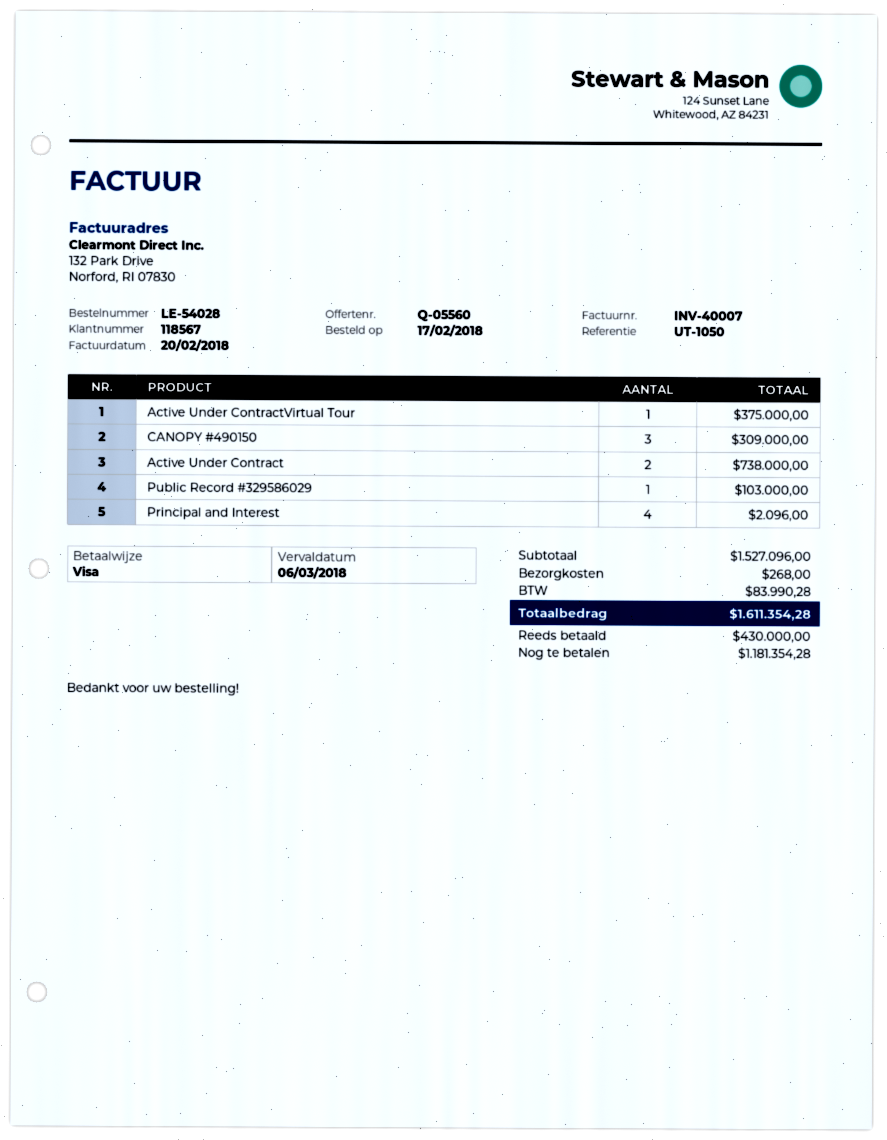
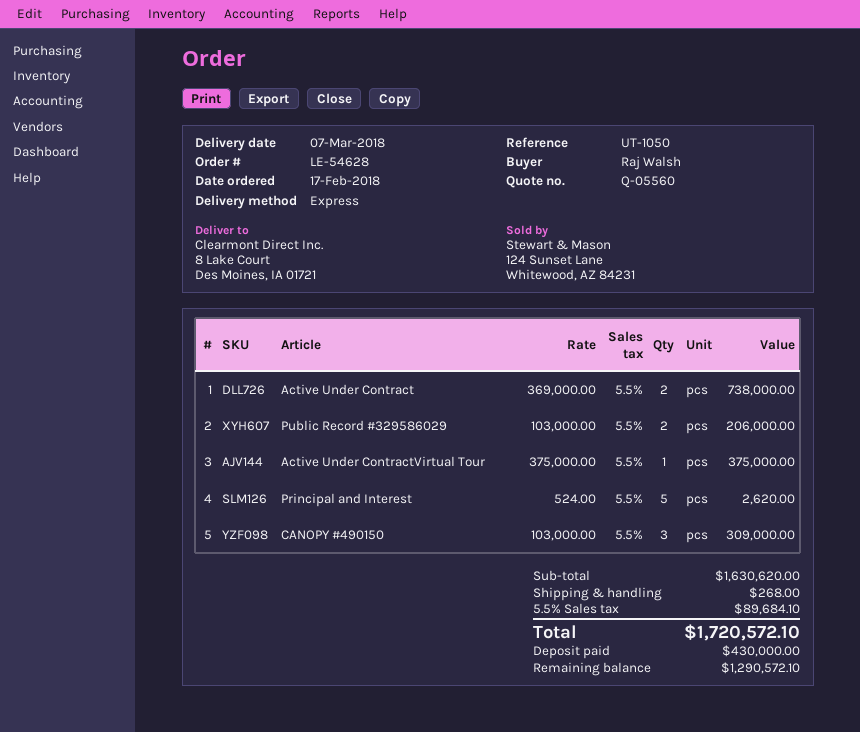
order number: LE-54028 -> LE-54628
Public Record #329586029: 1 for 103000.00 -> 2 for 206000.00
Principal and Interest: 4 for 2096.00 -> 5 for 2620.00
subtotal: 1527096.00 -> 1630620.00
tax: 83990.28 -> 89684.10
total: 1611354.28 -> 1720572.10
balance: 1181354.28 -> 1290572.10

